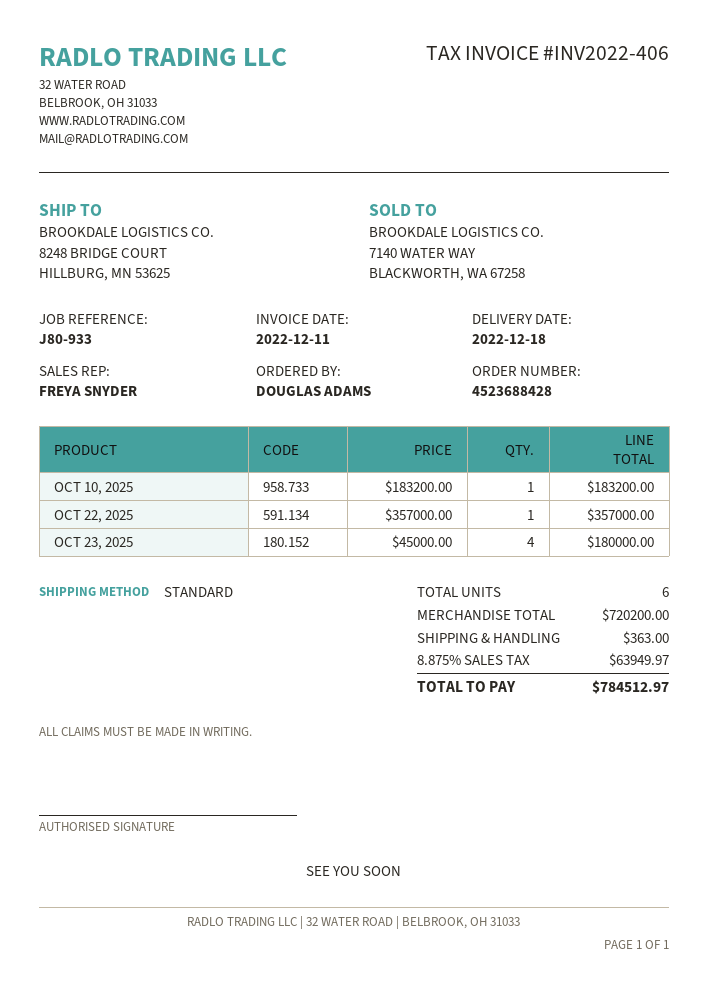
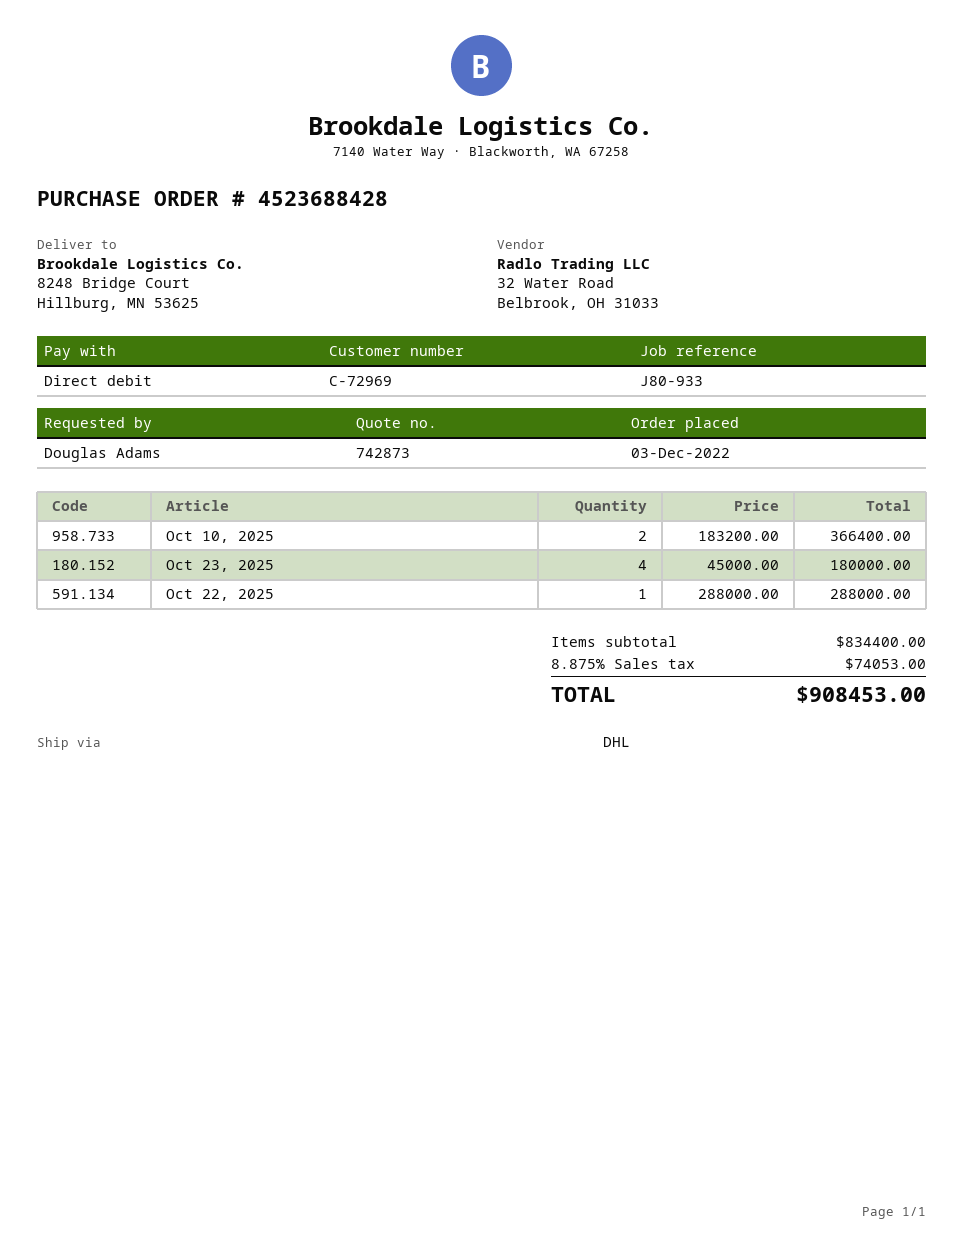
shipping method: standard -> DHL
OCT 10, 2025: 1 x 183200.00 = 183200.00 -> 2 x 183200.00 = 366400.00
OCT 22, 2025: 1 x 357000.00 = 357000.00 -> 1 x 288000.00 = 288000.00
subtotal: 720200.00 -> 834400.00
shipping: 363.00 -> none
tax: 8.875% = 63949.97 -> 8.875% = 74053.00
total: 784512.97 -> 908453.00

